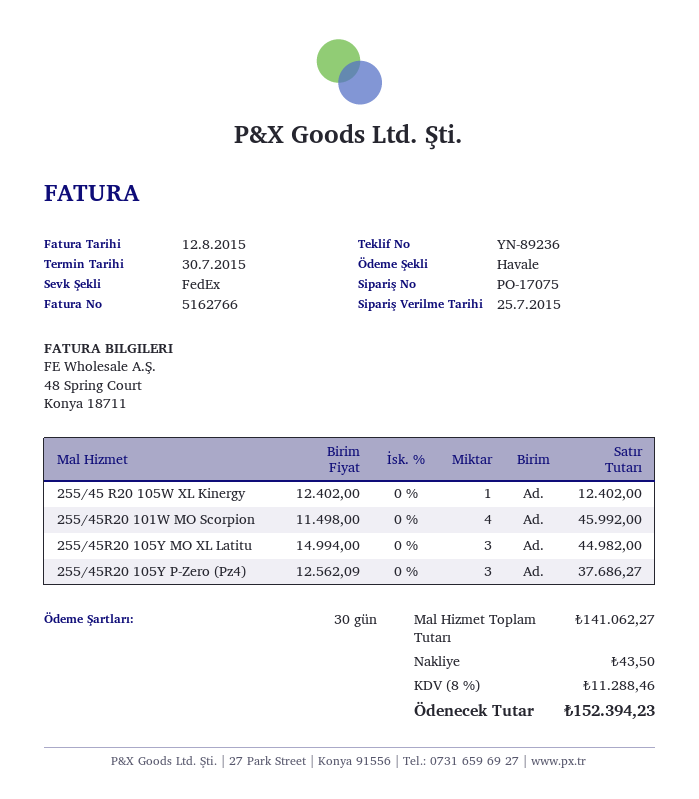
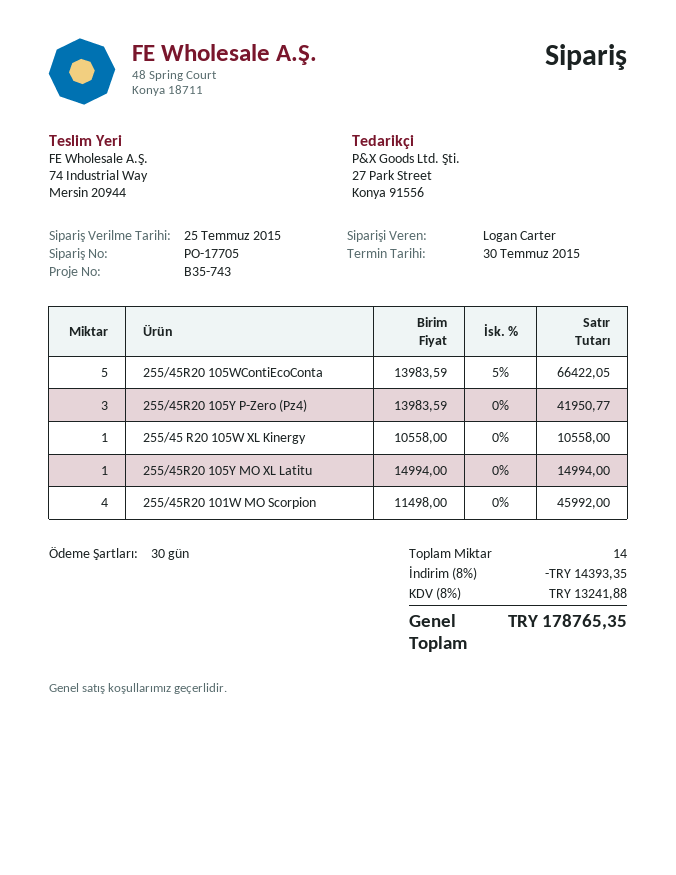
order number: PO-17075 -> PO-17705
255/45 R20 105W XL Kinergy: 1 x 12402.00 = 12402.00 -> 1 x 10558.00 = 10558.00
255/45R20 105Y MO XL Latitu: 3 x 14994.00 = 44982.00 -> 1 x 14994.00 = 14994.00
255/45R20 105Y P-Zero (Pz4): 3 x 12562.09 = 37686.27 -> 3 x 13983.59 = 41950.77
255/45R20 105WContiEcoConta: none -> 5 x 13983.59 - 5% = 66422.05
discount: none -> 8% = 14393.35
shipping: 43.50 -> none
tax: 8% = 11288.46 -> 8% = 13241.88
total: 152394.23 -> 178765.35

